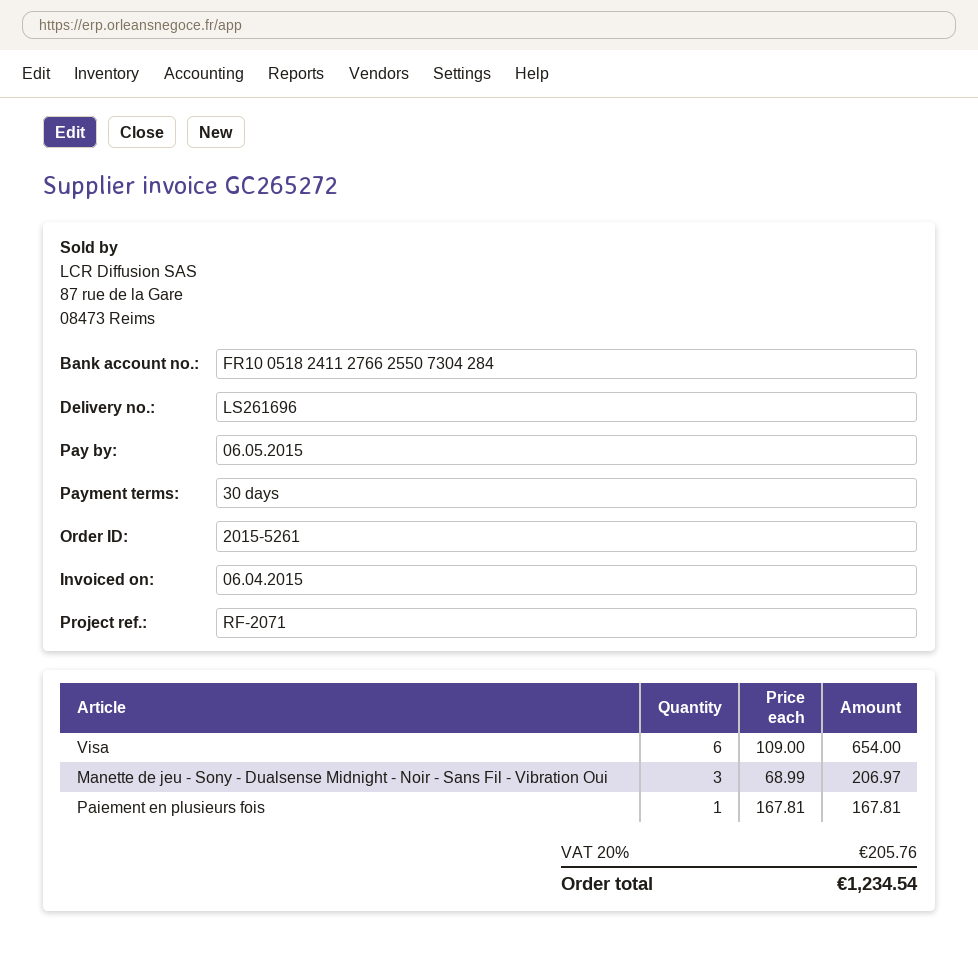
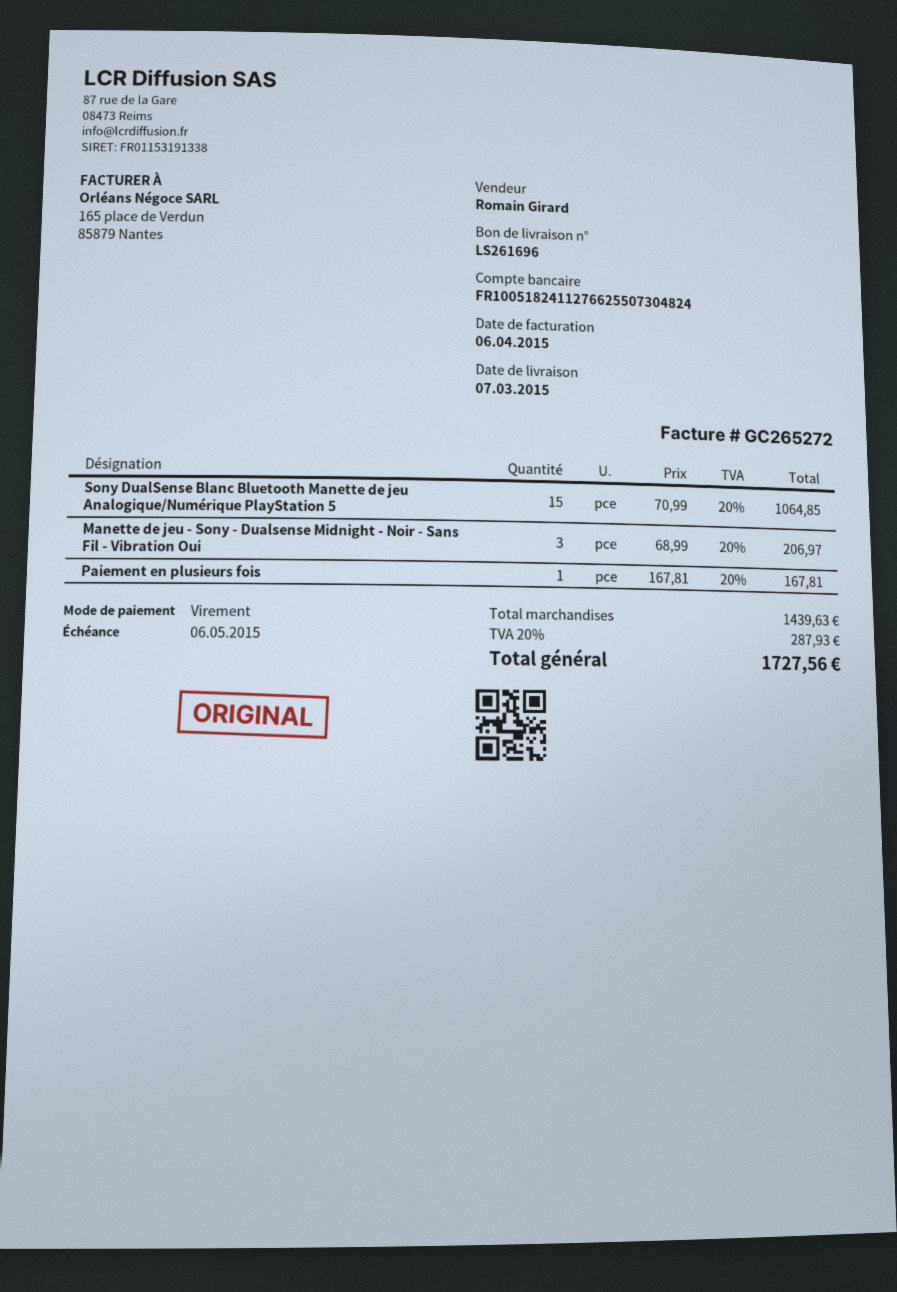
bank account: FR1005182411276625507304284 -> FR1005182411276625507304824
Visa: 6 x 109.00 = 654.00 -> none
Sony DualSense Blanc Bluetooth Manette de jeu Analogique/Numérique PlayStation 5: none -> 15 x 70.99 = 1064.85
tax: 20% = 205.76 -> 20% = 287.93
total: 1234.54 -> 1727.56

